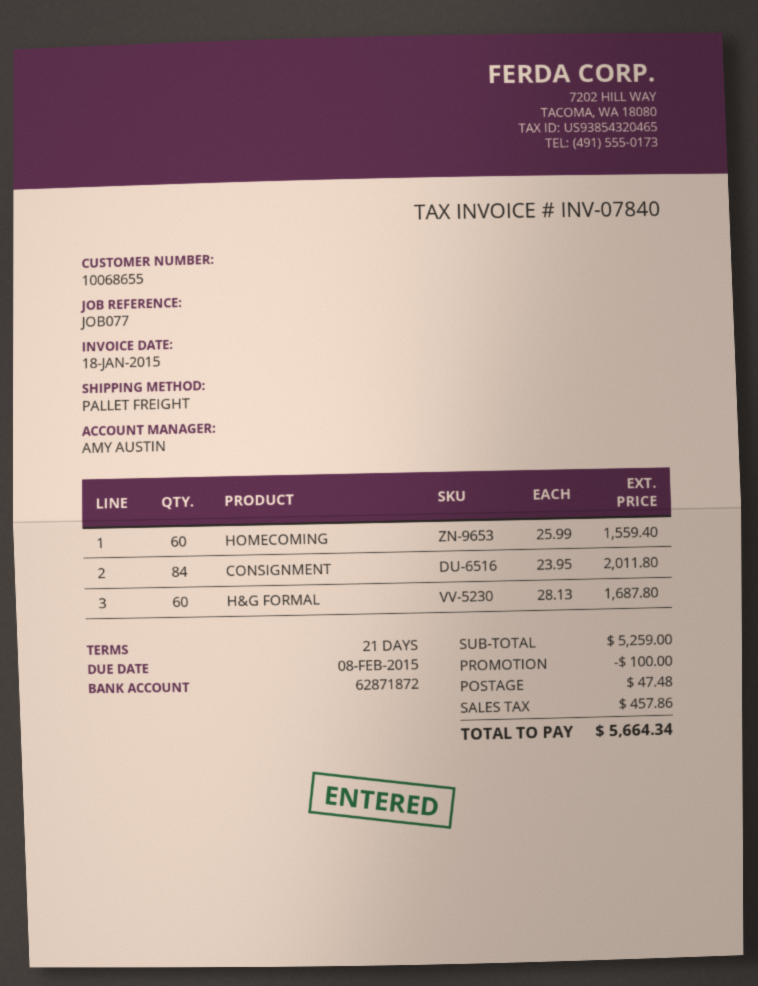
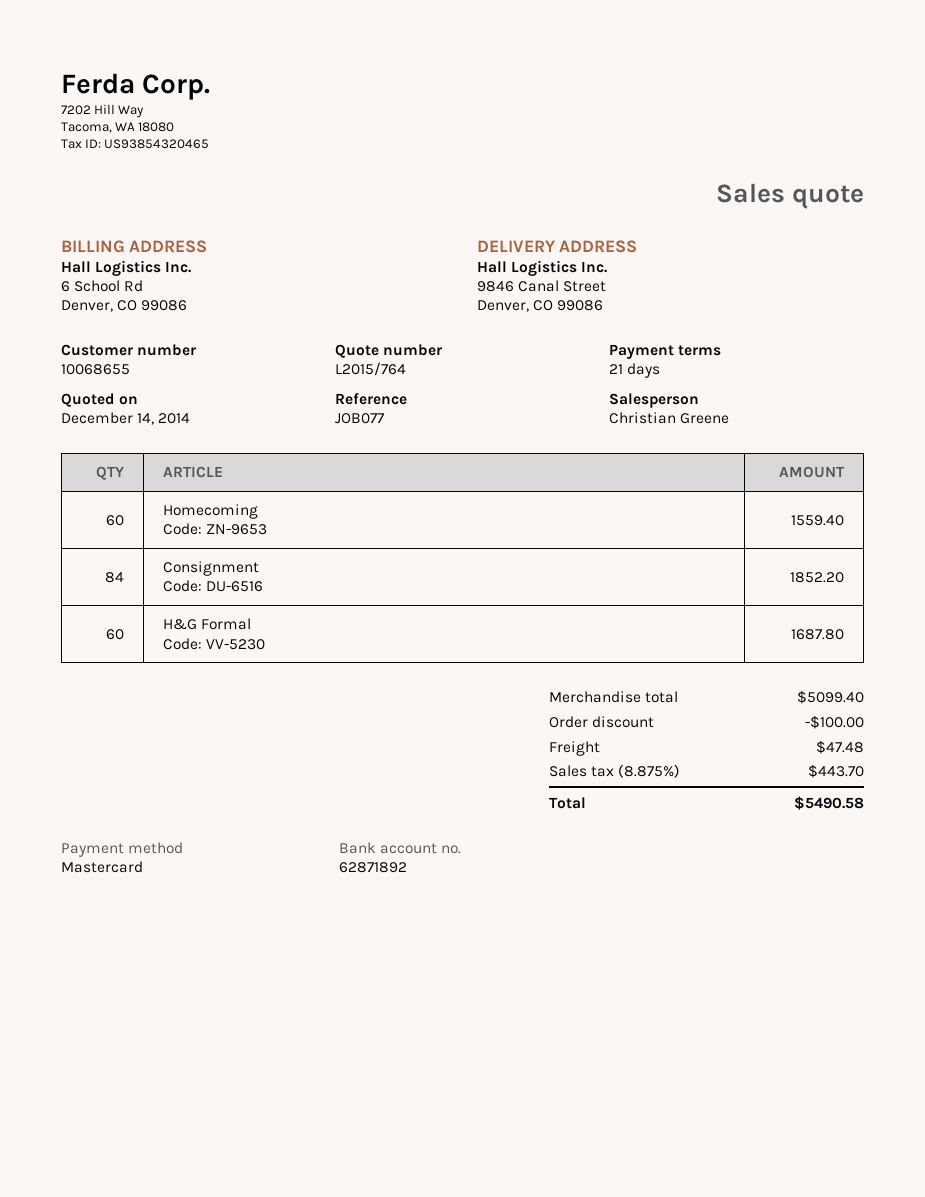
sales rep: AMY AUSTIN -> Christian Greene
bank account: 62871872 -> 62871892
CONSIGNMENT: 84 for 2011.80 -> 84 for 1852.20
subtotal: 5259.00 -> 5099.40
tax: 457.86 -> 443.70
total: 5664.34 -> 5490.58

